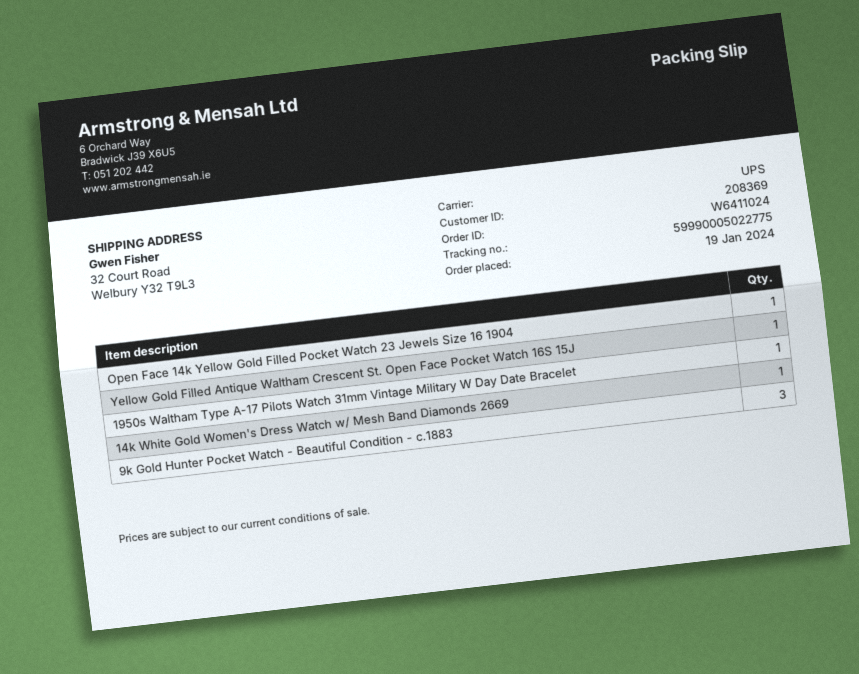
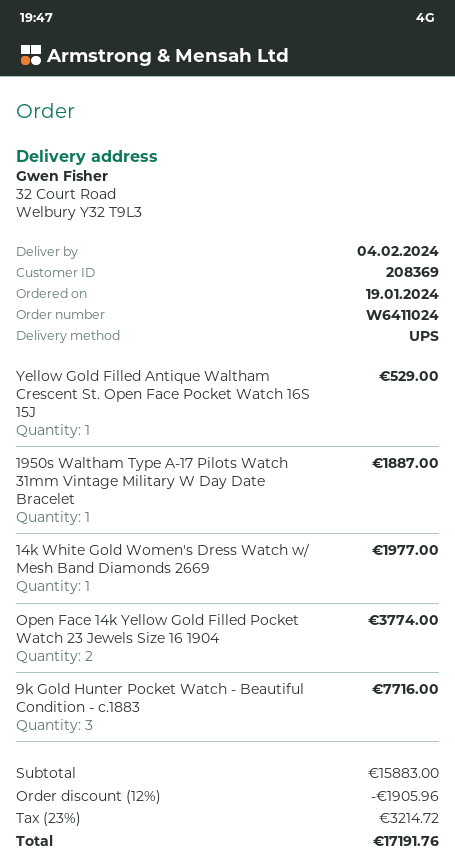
Open Face 14k Yellow Gold Filled Pocket Watch 23 Jewels Size 16 1904: 1 -> 2

